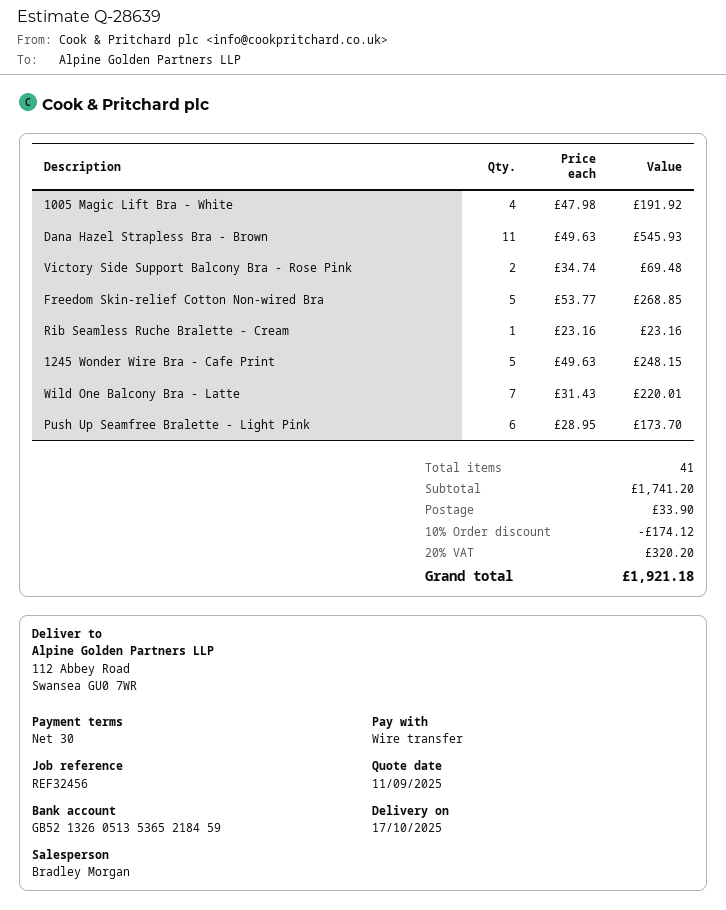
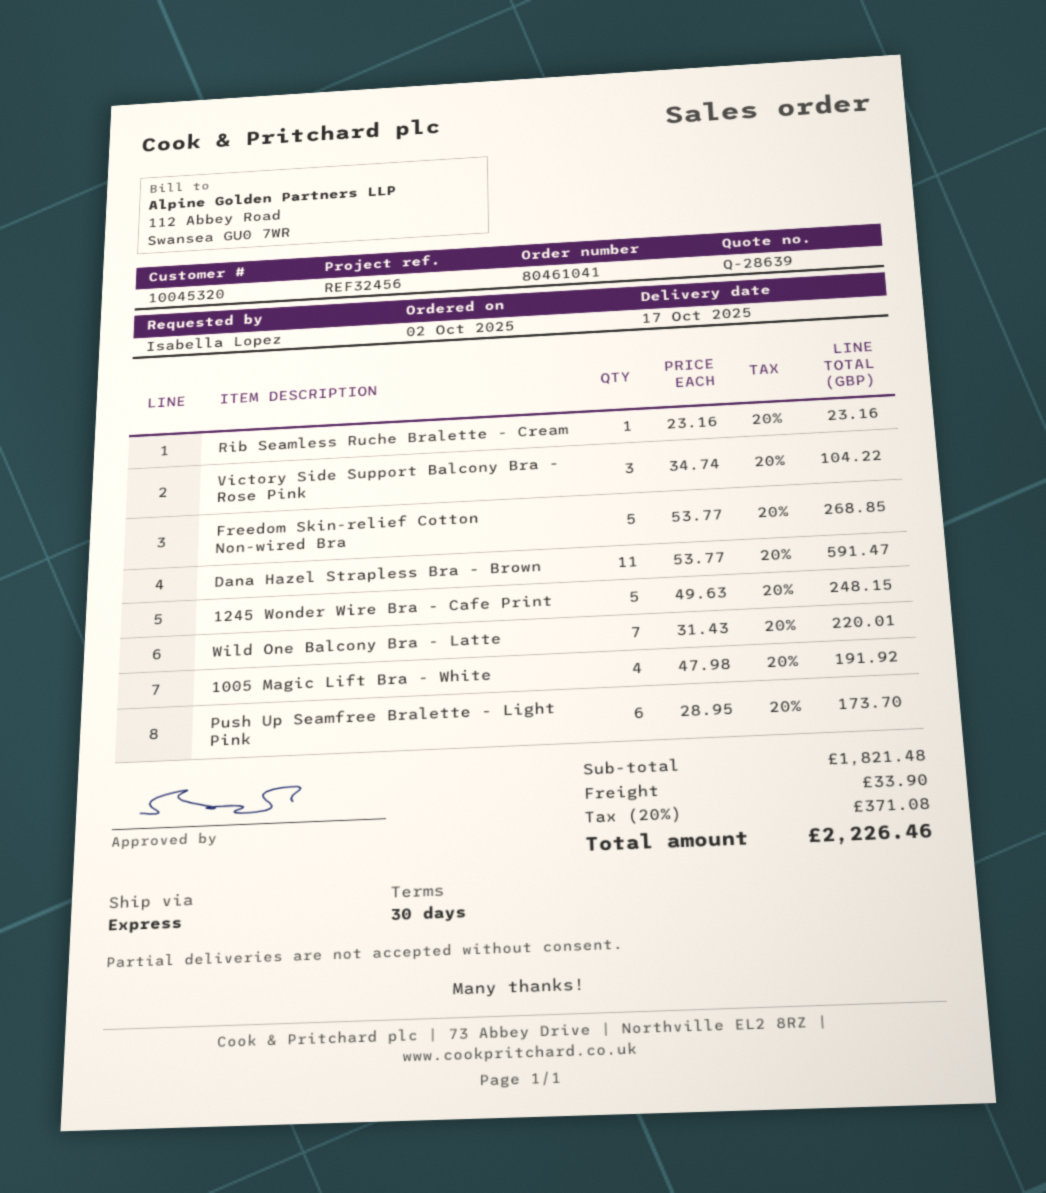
Dana Hazel Strapless Bra - Brown: 11 x 49.63 = 545.93 -> 11 x 53.77 = 591.47
Victory Side Support Balcony Bra - Rose Pink: 2 x 34.74 = 69.48 -> 3 x 34.74 = 104.22
subtotal: 1741.20 -> 1821.48
discount: 10% = 174.12 -> none
tax: 20% = 320.20 -> 20% = 371.08
total: 1921.18 -> 2226.46

